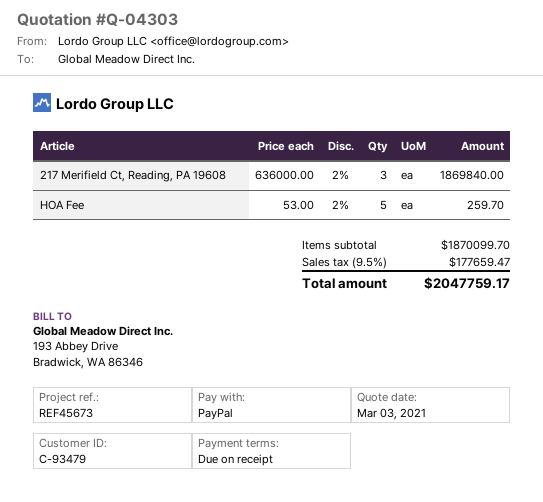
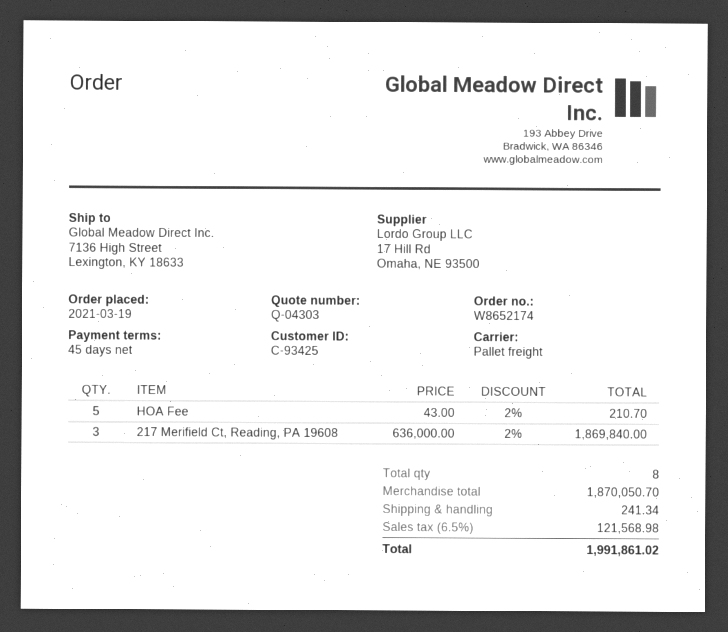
payment terms: on receipt -> 45 days
customer number: C-93479 -> C-93425
HOA Fee: 5 x 53.00 - 2% = 259.70 -> 5 x 43.00 - 2% = 210.70
subtotal: 1870099.70 -> 1870050.70
shipping: none -> 241.34
tax: 9.5% = 177659.47 -> 6.5% = 121568.98
total: 2047759.17 -> 1991861.02

